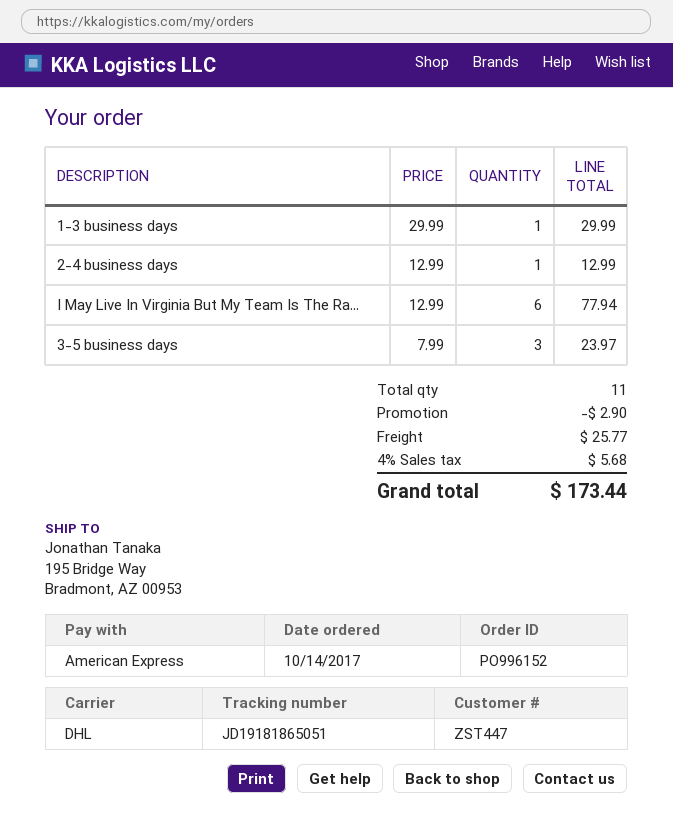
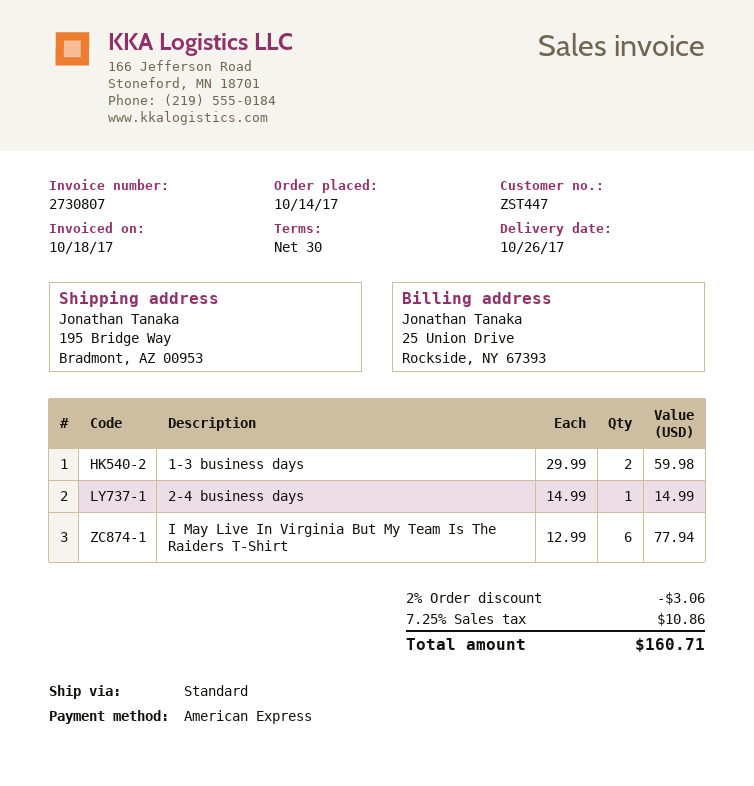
shipping method: DHL -> standard
1-3 business days: 1 x 29.99 = 29.99 -> 2 x 29.99 = 59.98
2-4 business days: 1 x 12.99 = 12.99 -> 1 x 14.99 = 14.99
3-5 business days: 3 x 7.99 = 23.97 -> none
discount: 2.90 -> 3.06
shipping: 25.77 -> none
tax: 4% = 5.68 -> 7.25% = 10.86
total: 173.44 -> 160.71

